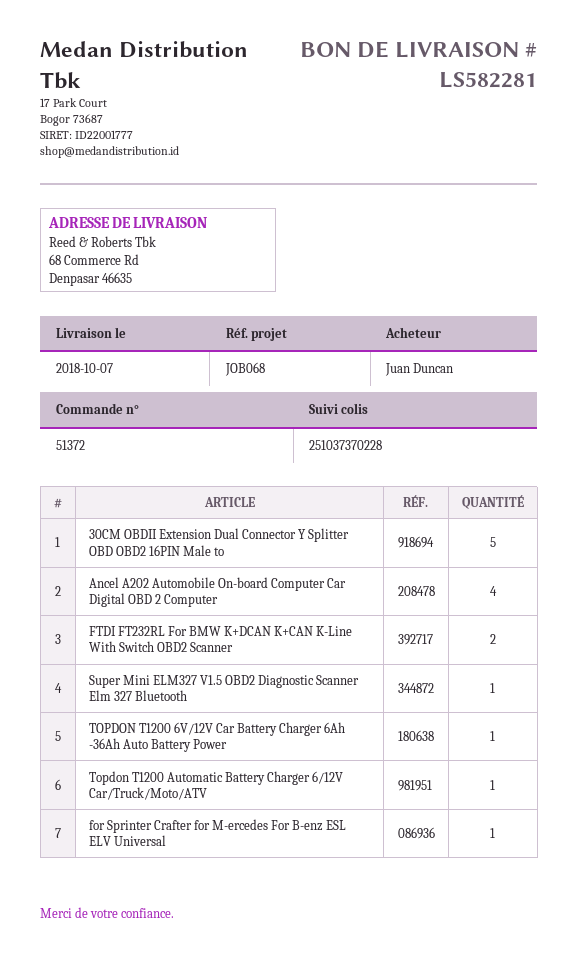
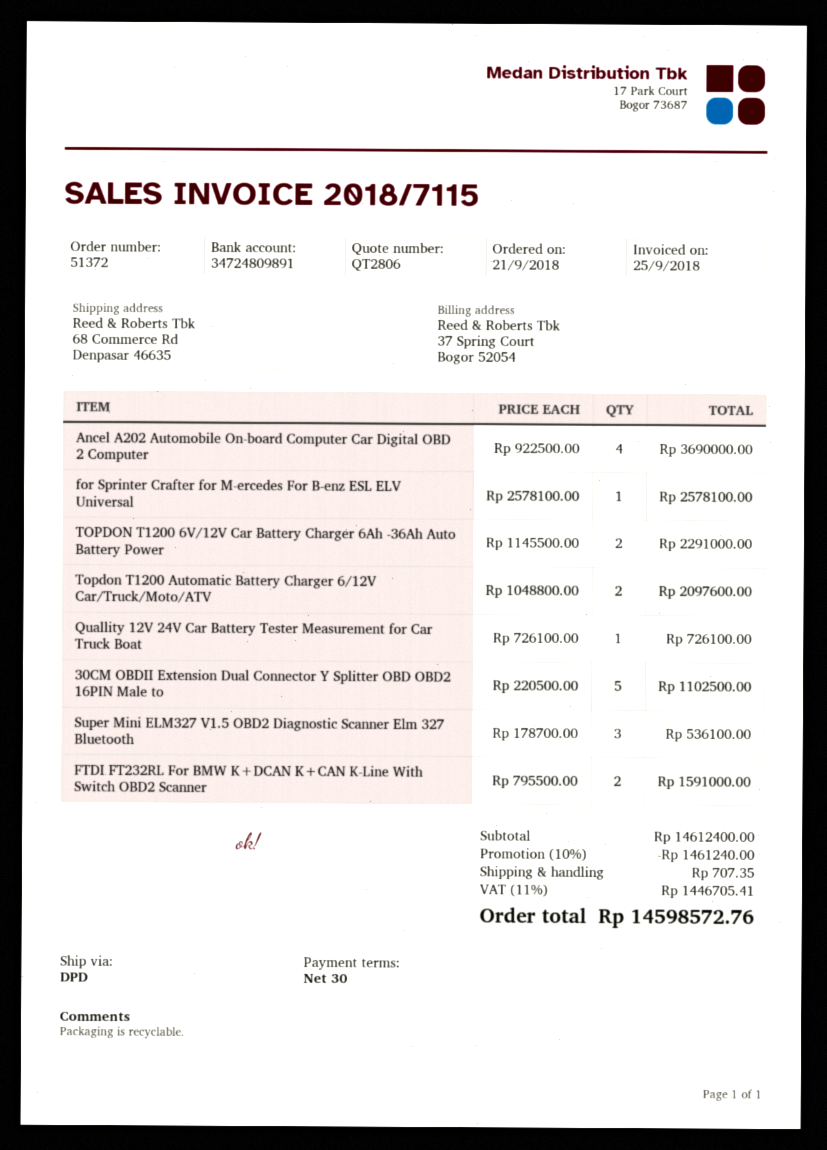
Super Mini ELM327 V1.5 OBD2 Diagnostic Scanner Elm 327 Bluetooth: 1 -> 3
TOPDON T1200 6V/12V Car Battery Charger 6Ah -36Ah Auto Battery Power: 1 -> 2
Topdon T1200 Automatic Battery Charger 6/12V Car/Truck/Moto/ATV: 1 -> 2
Quallity 12V 24V Car Battery Tester Measurement for Car Truck Boat: none -> 1

